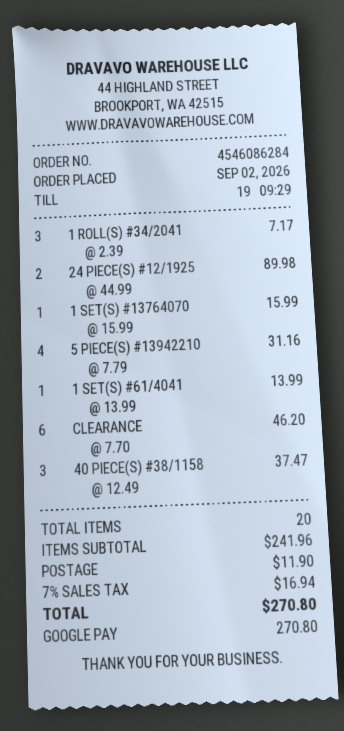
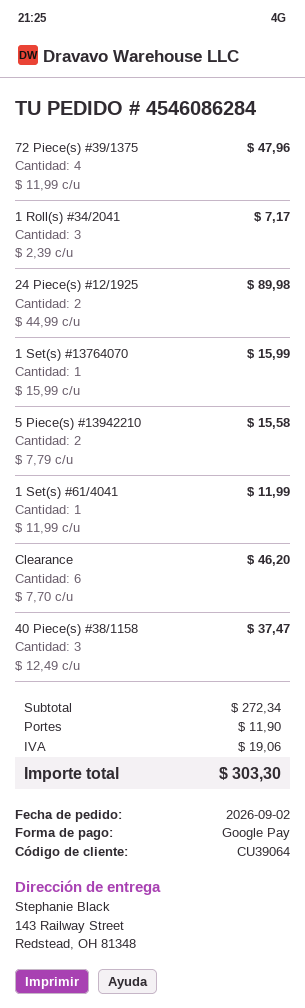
5 PIECE(S) #13942210: 4 x 7.79 = 31.16 -> 2 x 7.79 = 15.58
1 SET(S) #61/4041: 1 x 13.99 = 13.99 -> 1 x 11.99 = 11.99
72 Piece(s) #39/1375: none -> 4 x 11.99 = 47.96
subtotal: 241.96 -> 272.34
tax: 16.94 -> 19.06
total: 270.80 -> 303.30

